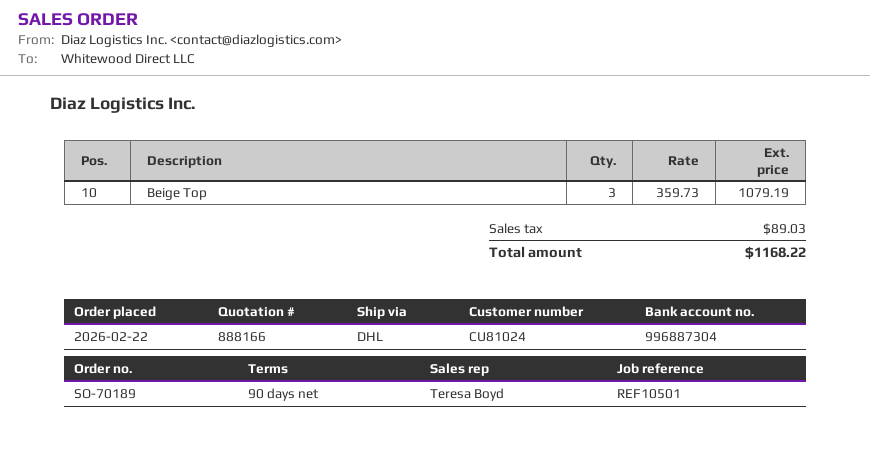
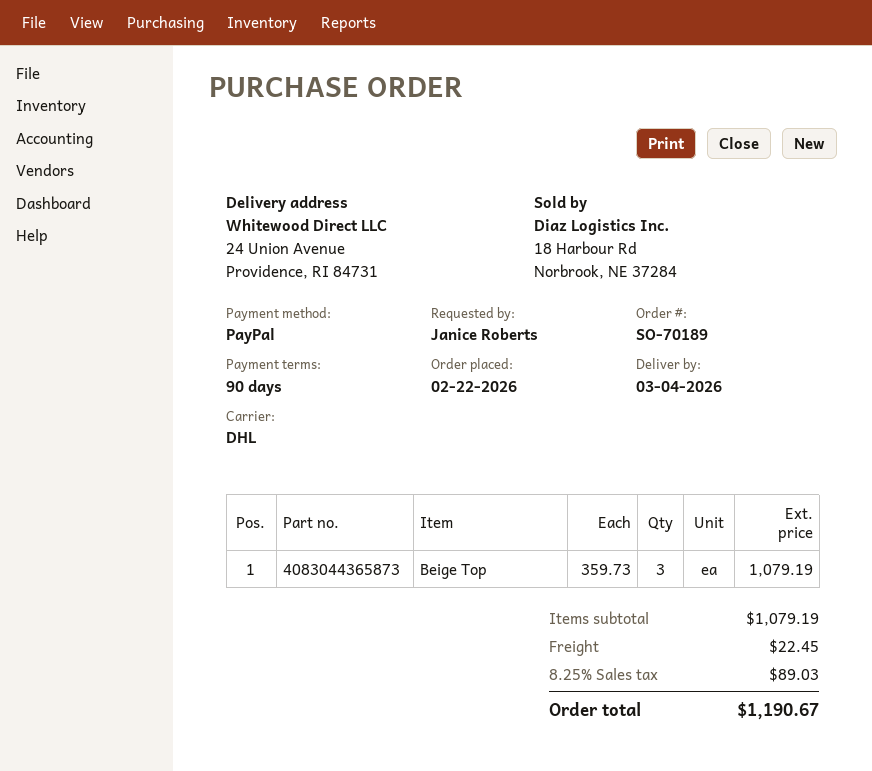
shipping: none -> 22.45
total: 1168.22 -> 1190.67

